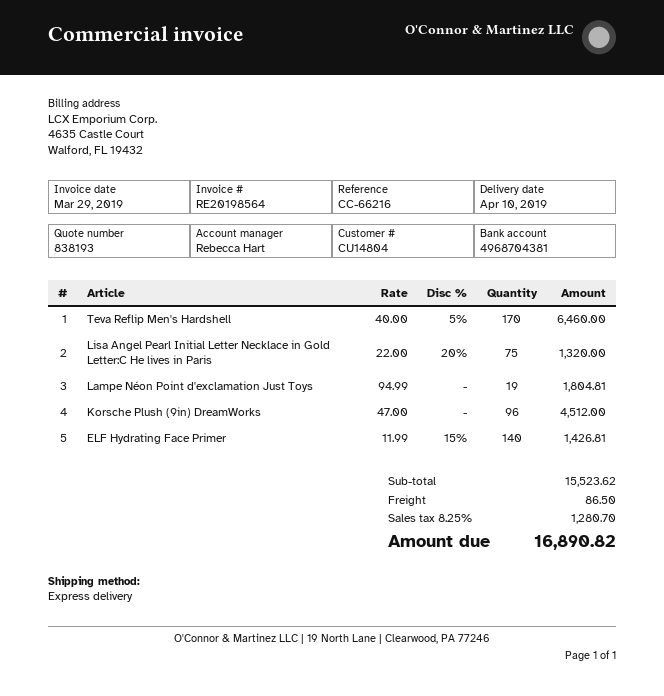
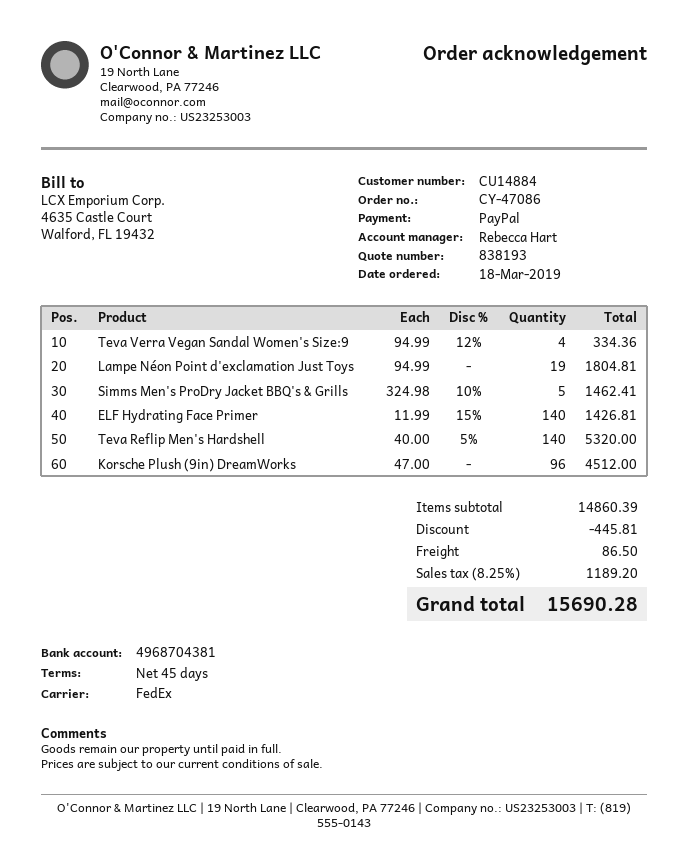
customer number: CU14804 -> CU14884
shipping method: express -> FedEx
Teva Reflip Men's Hardshell: 170 x 40.00 - 5% = 6460.00 -> 140 x 40.00 - 5% = 5320.00
Lisa Angel Pearl Initial Letter Necklace in Gold Letter:C He lives in Paris: 75 x 22.00 - 20% = 1320.00 -> none
Teva Verra Vegan Sandal Women's Size:9: none -> 4 x 94.99 - 12% = 334.36
Simms Men's ProDry Jacket BBQ's & Grills: none -> 5 x 324.98 - 10% = 1462.41
subtotal: 15523.62 -> 14860.39
discount: none -> 445.81
tax: 8.25% = 1280.70 -> 8.25% = 1189.20
total: 16890.82 -> 15690.28

